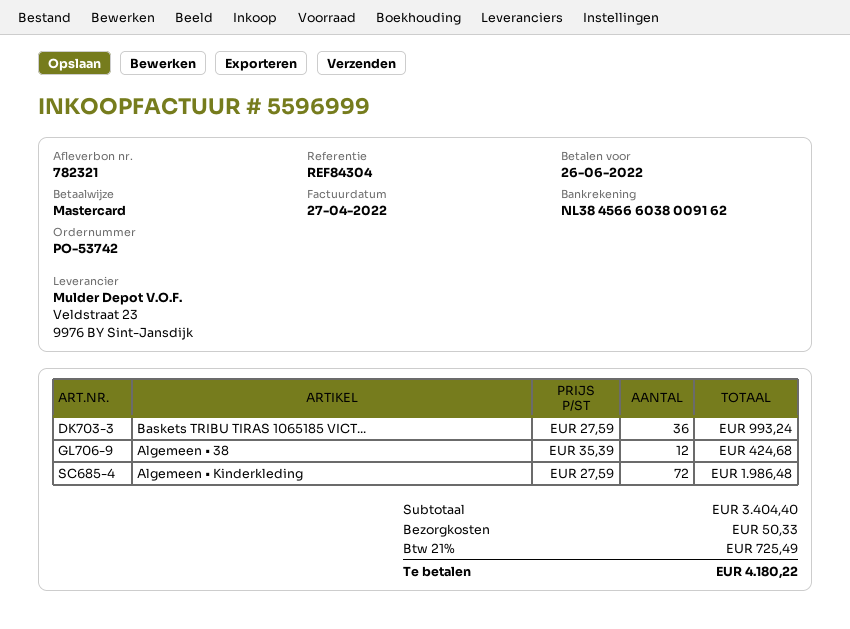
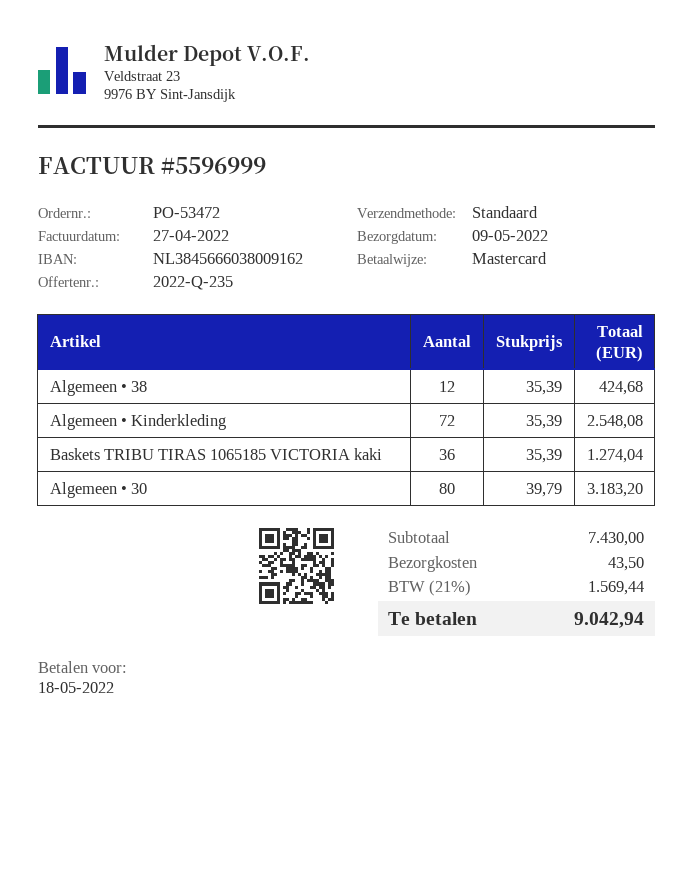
order number: PO-53742 -> PO-53472
due date: 2022-06-26 -> 2022-05-18
Baskets TRIBU TIRAS 1065185 VICT...: 36 x 27.59 = 993.24 -> 36 x 35.39 = 1274.04
Algemeen • Kinderkleding: 72 x 27.59 = 1986.48 -> 72 x 35.39 = 2548.08
Algemeen • 30: none -> 80 x 39.79 = 3183.20
subtotal: 3404.40 -> 7430.00
shipping: 50.33 -> 43.50
tax: 21% = 725.49 -> 21% = 1569.44
total: 4180.22 -> 9042.94

